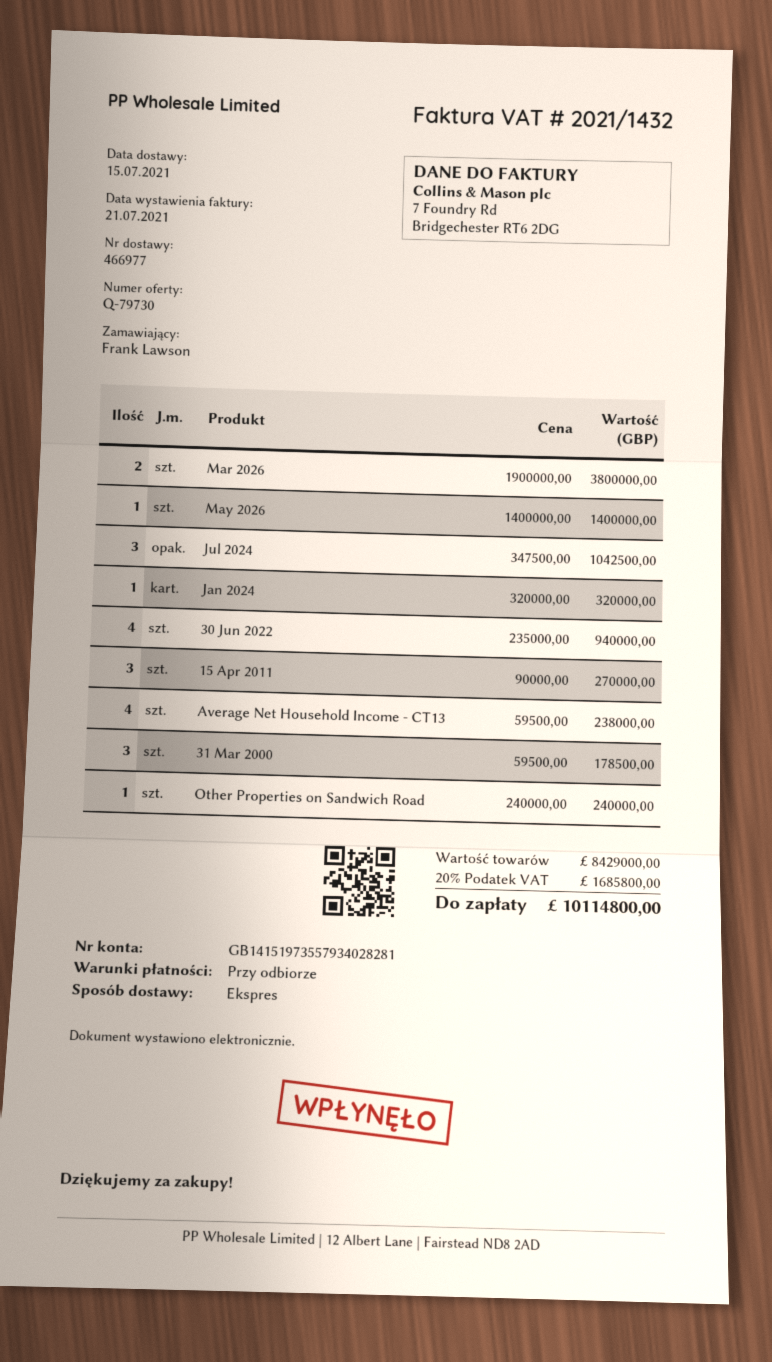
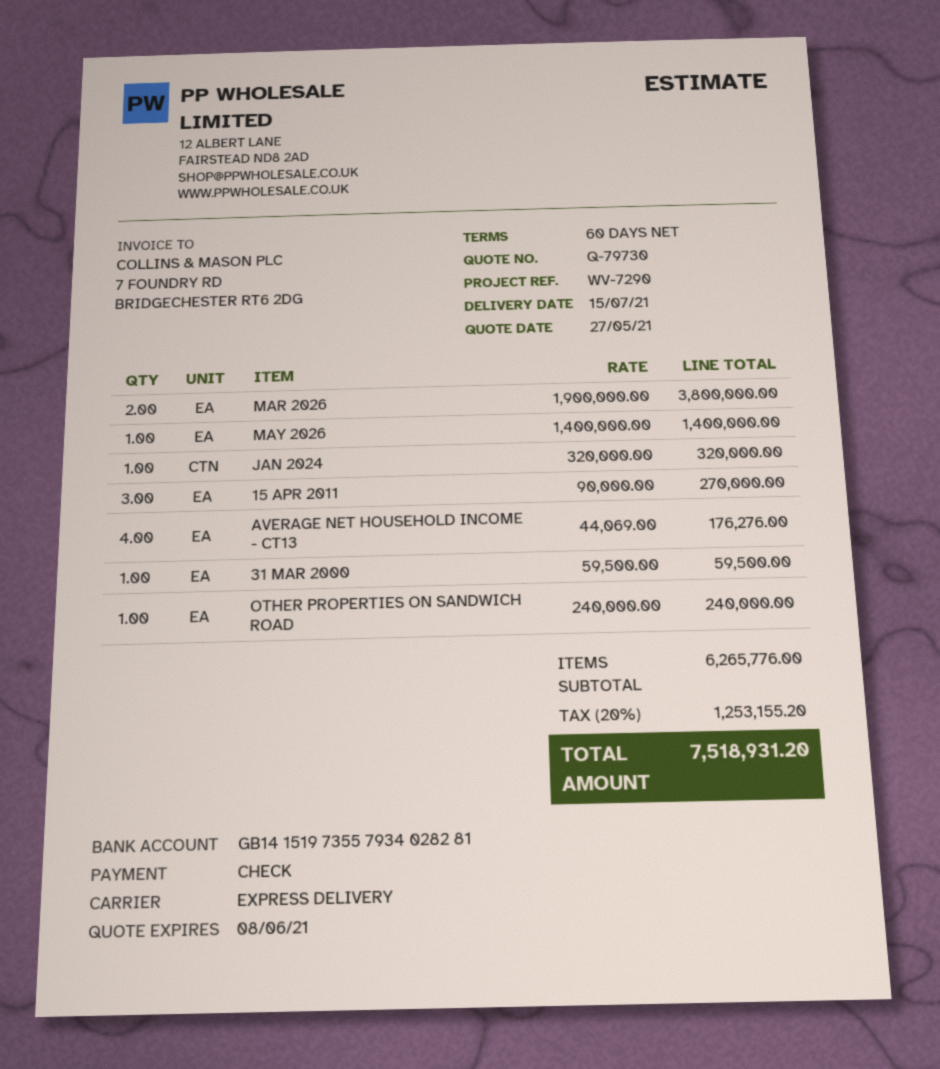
payment terms: on receipt -> 60 days
Jul 2024: 3 x 347500.00 = 1042500.00 -> none
30 Jun 2022: 4 x 235000.00 = 940000.00 -> none
Average Net Household Income - CT13: 4 x 59500.00 = 238000.00 -> 4 x 44069.00 = 176276.00
31 Mar 2000: 3 x 59500.00 = 178500.00 -> 1 x 59500.00 = 59500.00
subtotal: 8429000.00 -> 6265776.00
tax: 20% = 1685800.00 -> 20% = 1253155.20
total: 10114800.00 -> 7518931.20

